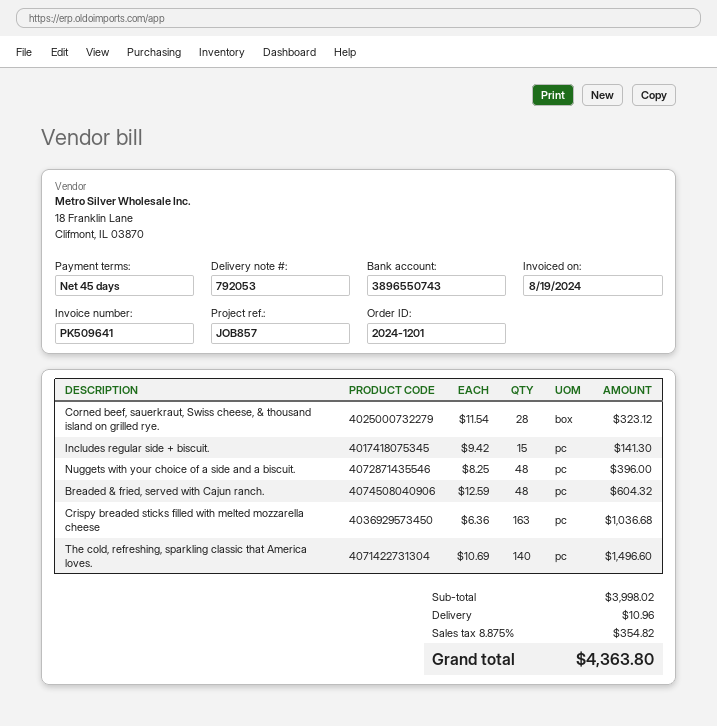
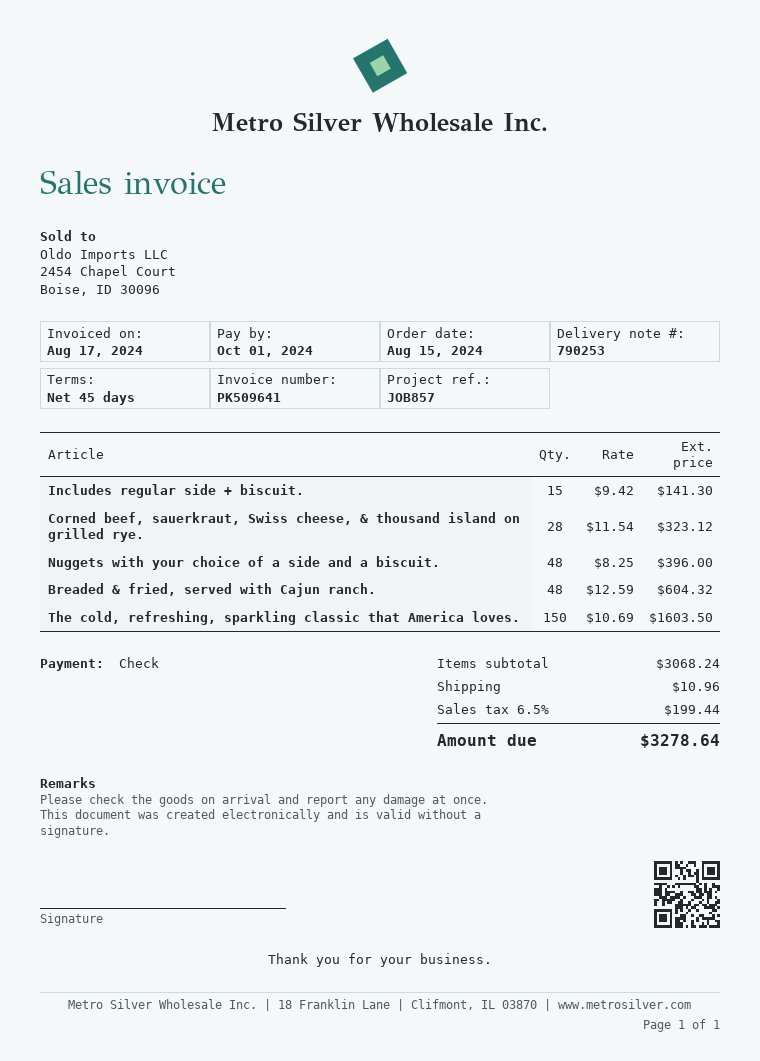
delivery note number: 792053 -> 790253
invoice date: 2024-08-19 -> 2024-08-17
Crispy breaded sticks filled with melted mozzarella cheese: 163 x 6.36 = 1036.68 -> none
The cold, refreshing, sparkling classic that America loves.: 140 x 10.69 = 1496.60 -> 150 x 10.69 = 1603.50
subtotal: 3998.02 -> 3068.24
tax: 8.875% = 354.82 -> 6.5% = 199.44
total: 4363.80 -> 3278.64

